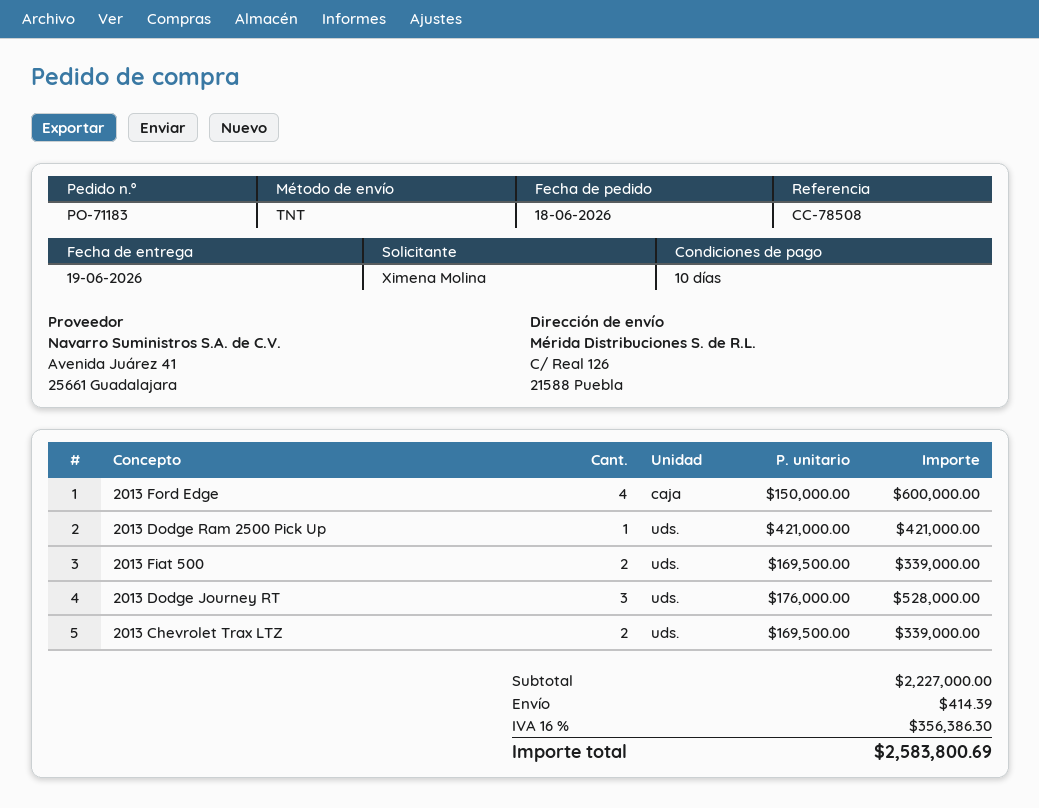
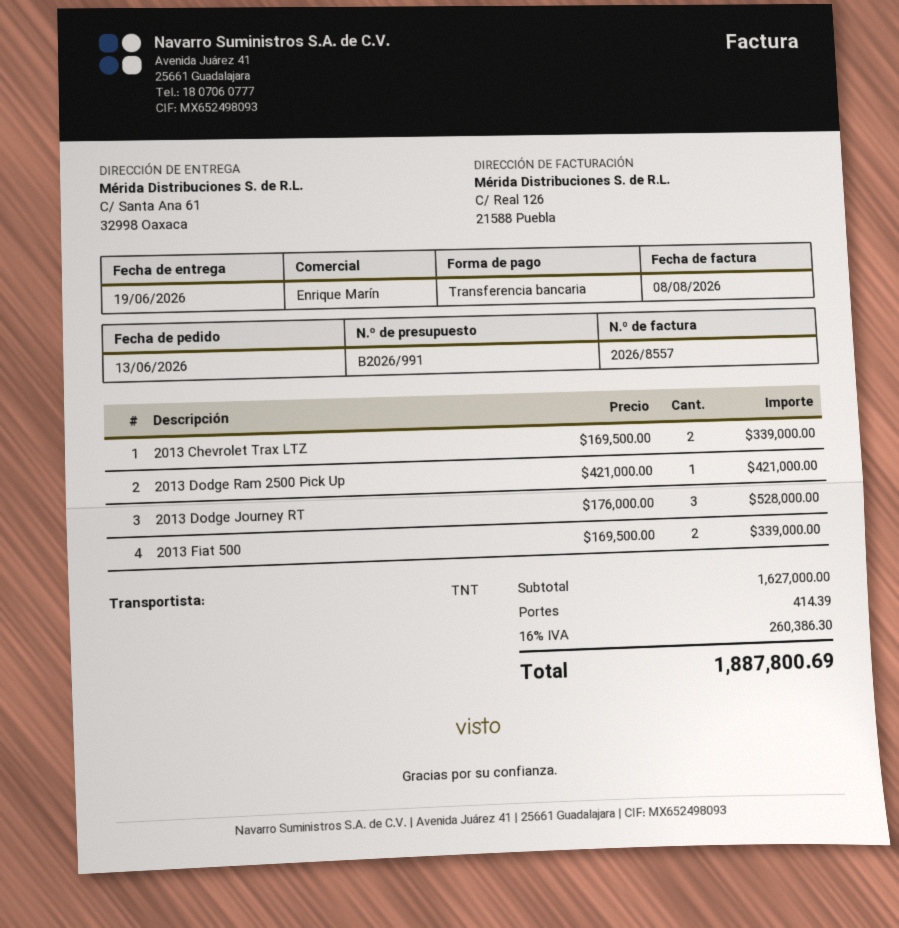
order date: 2026-06-18 -> 2026-06-13
ship to: C/ Real 126, 21588 Puebla -> C/ Santa Ana 61, 32998 Oaxaca
2013 Ford Edge: 4 x 150000.00 = 600000.00 -> none
subtotal: 2227000.00 -> 1627000.00
tax: 16% = 356386.30 -> 16% = 260386.30
total: 2583800.69 -> 1887800.69

